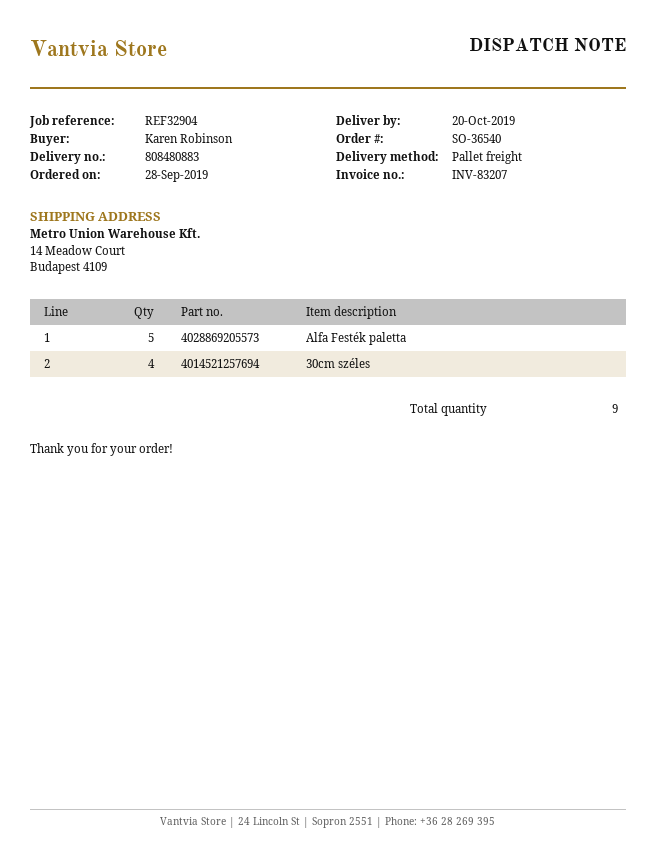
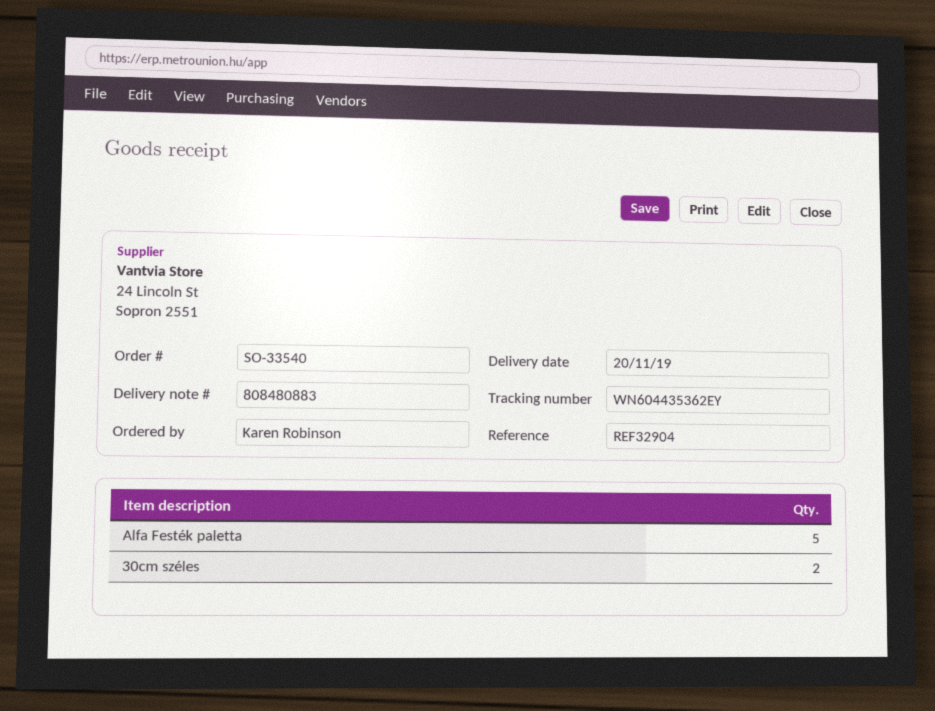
order number: SO-36540 -> SO-33540
delivery date: 2019-10-20 -> 2019-11-20
30cm széles: 4 -> 2

